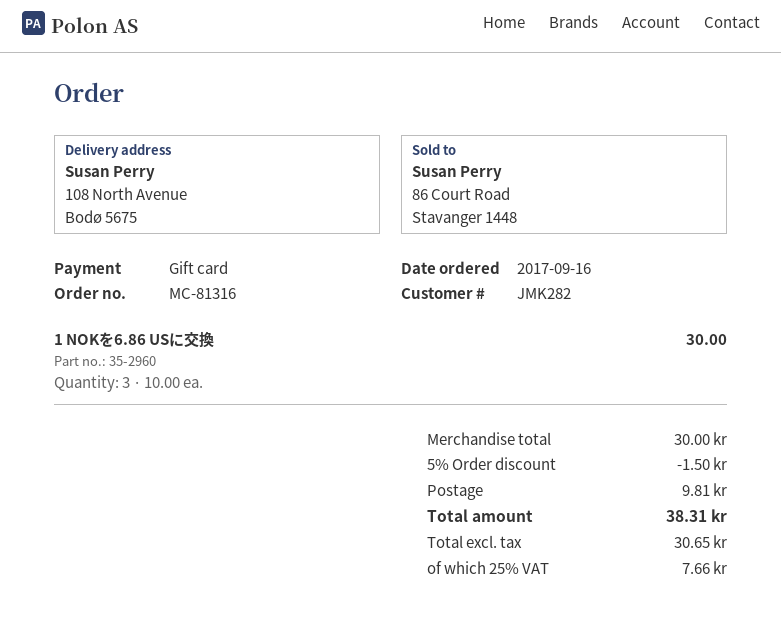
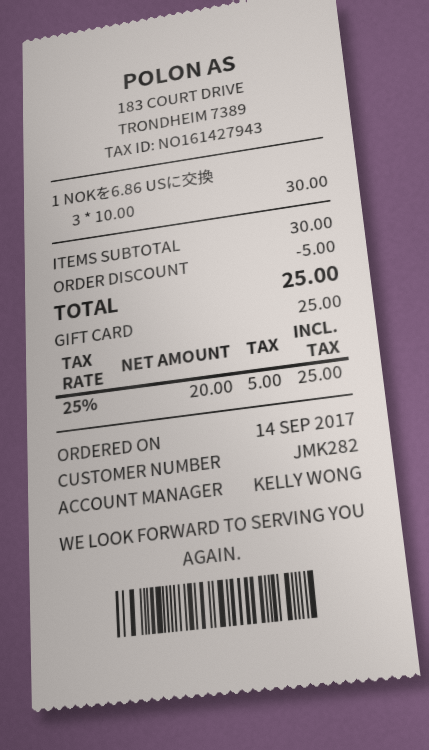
order date: 2017-09-16 -> 2017-09-14
discount: 1.50 -> 5.00
shipping: 9.81 -> none
net: 30.65 -> 20.00
tax: 25% = 7.66 -> 25% = 5.00
total: 38.31 -> 25.00

